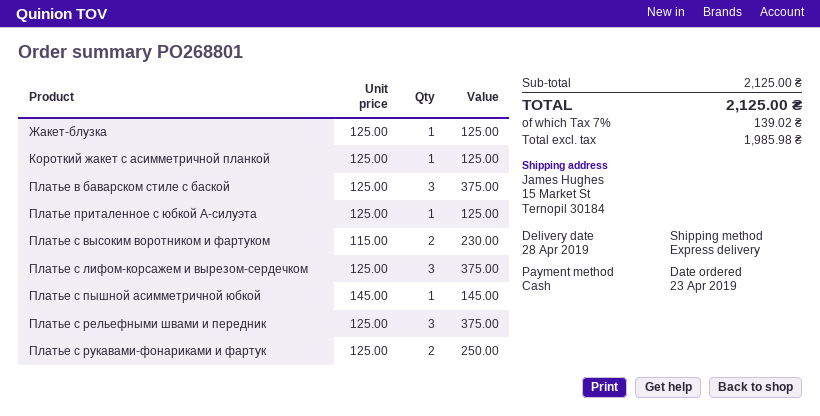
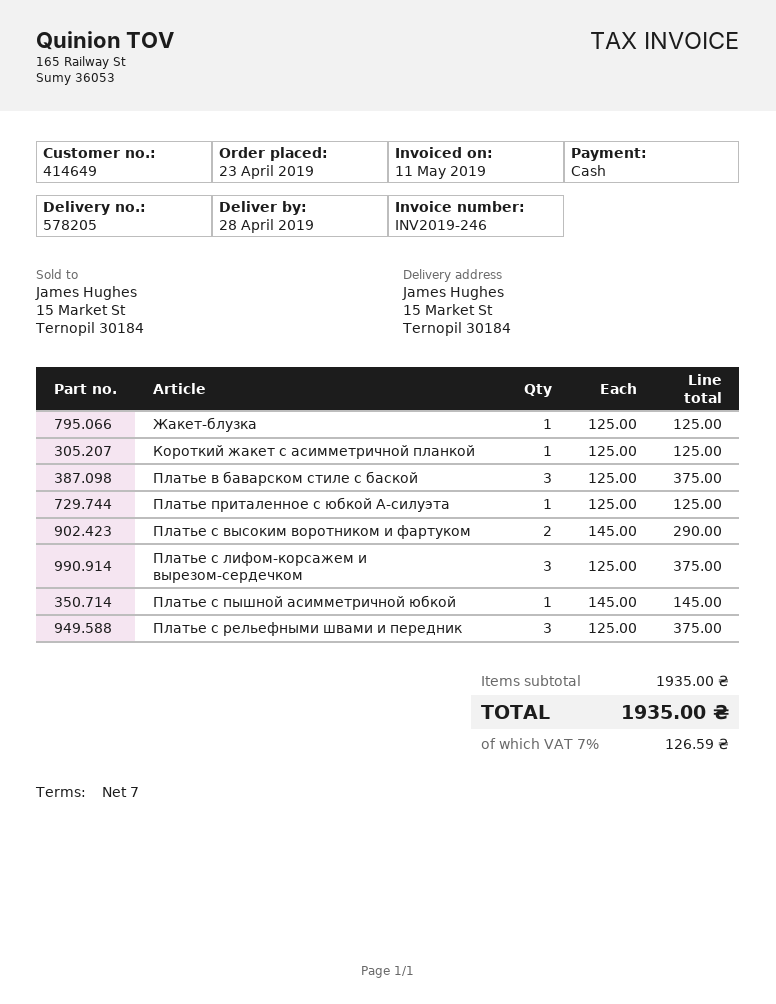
Платье с высоким воротником и фартуком: 2 x 115.00 = 230.00 -> 2 x 145.00 = 290.00
Платье с рукавами-фонариками и фартук: 2 x 125.00 = 250.00 -> none
subtotal: 2125.00 -> 1935.00
tax: 7% = 139.02 -> 7% = 126.59
total: 2125.00 -> 1935.00

